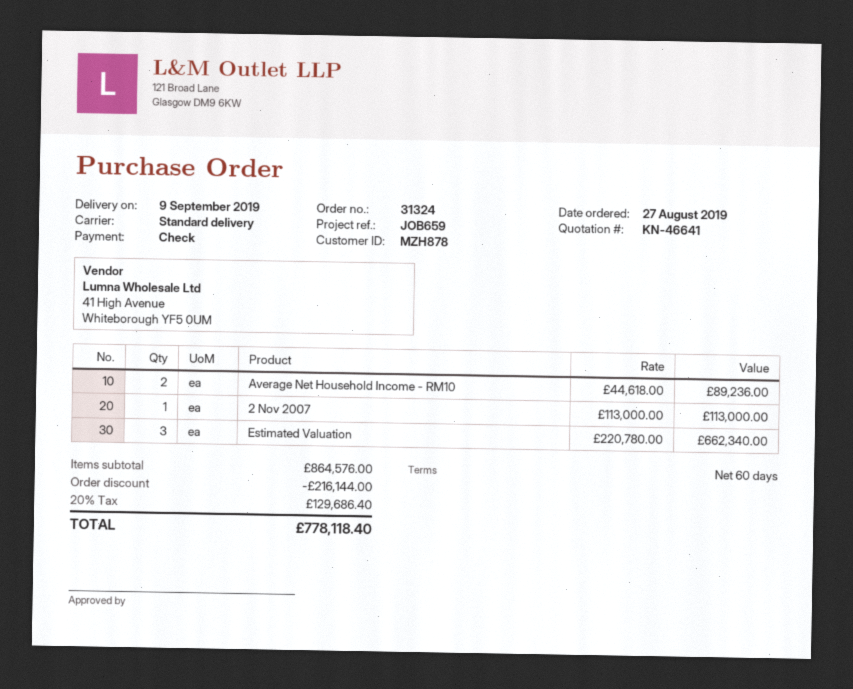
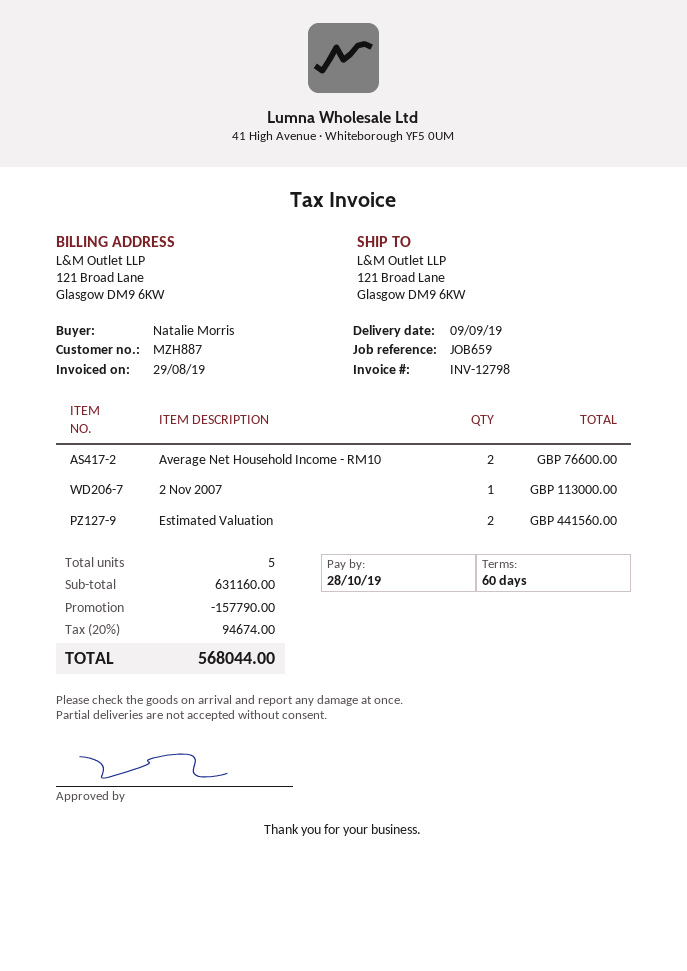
customer number: MZH878 -> MZH887
Average Net Household Income - RM10: 2 for 89236.00 -> 2 for 76600.00
Estimated Valuation: 3 for 662340.00 -> 2 for 441560.00
subtotal: 864576.00 -> 631160.00
discount: 216144.00 -> 157790.00
tax: 20% = 129686.40 -> 20% = 94674.00
total: 778118.40 -> 568044.00

